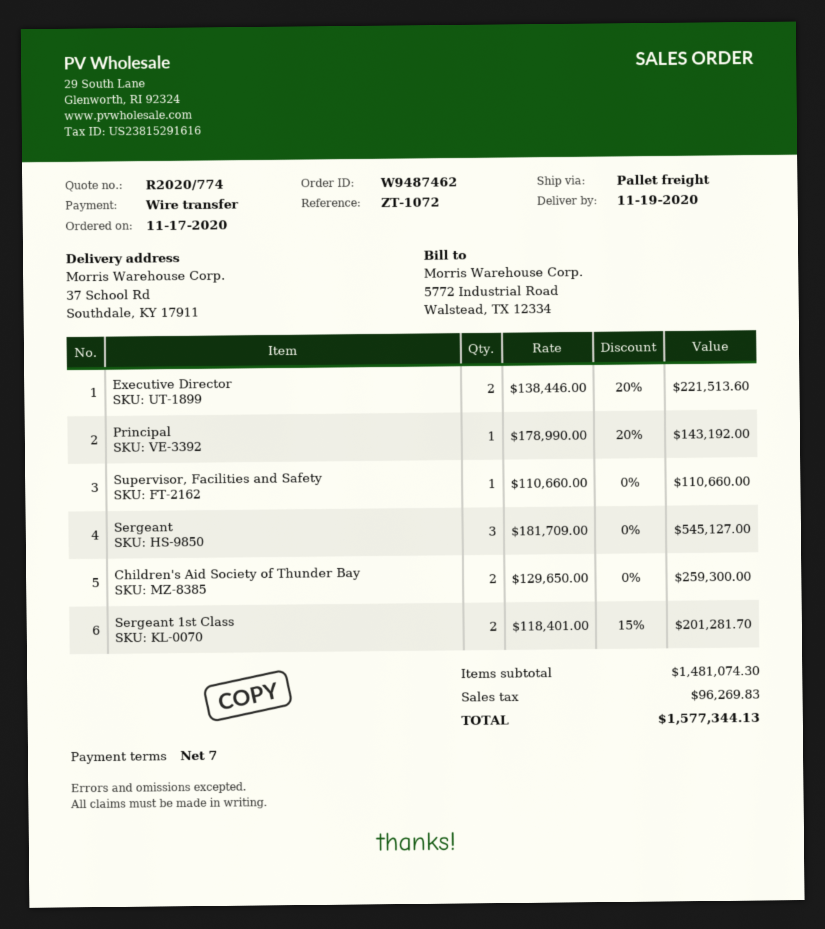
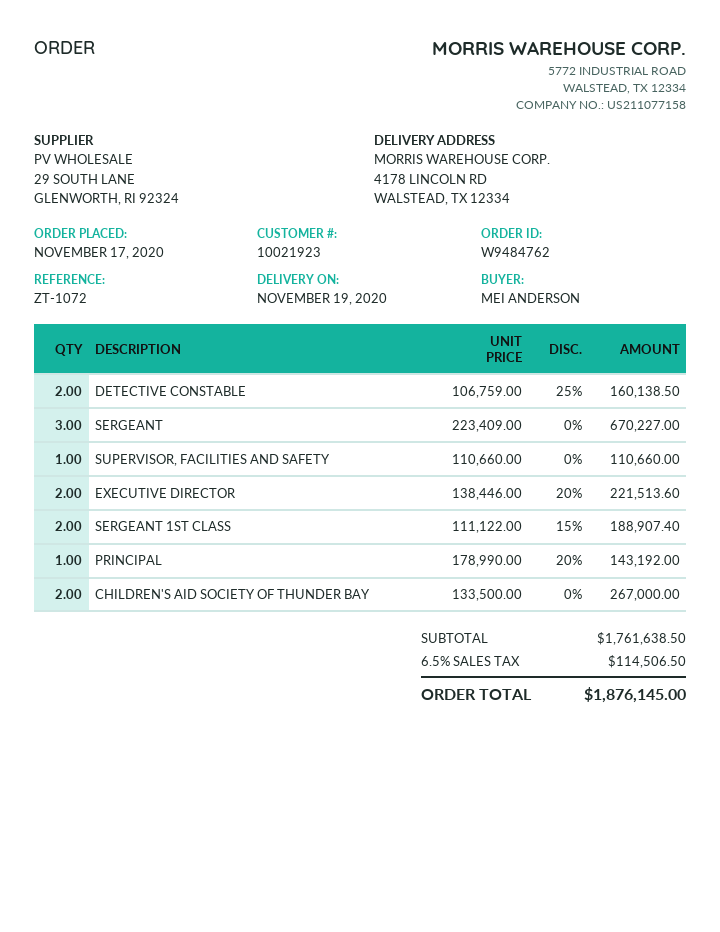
order number: W9487462 -> W9484762
ship to: 37 School Rd, Southdale, KY 17911 -> 4178 LINCOLN RD, WALSTEAD, TX 12334
Sergeant: 3 x 181709.00 = 545127.00 -> 3 x 223409.00 = 670227.00
Children's Aid Society of Thunder Bay: 2 x 129650.00 = 259300.00 -> 2 x 133500.00 = 267000.00
Sergeant 1st Class: 2 x 118401.00 - 15% = 201281.70 -> 2 x 111122.00 - 15% = 188907.40
DETECTIVE CONSTABLE: none -> 2 x 106759.00 - 25% = 160138.50
subtotal: 1481074.30 -> 1761638.50
tax: 96269.83 -> 114506.50
total: 1577344.13 -> 1876145.00

